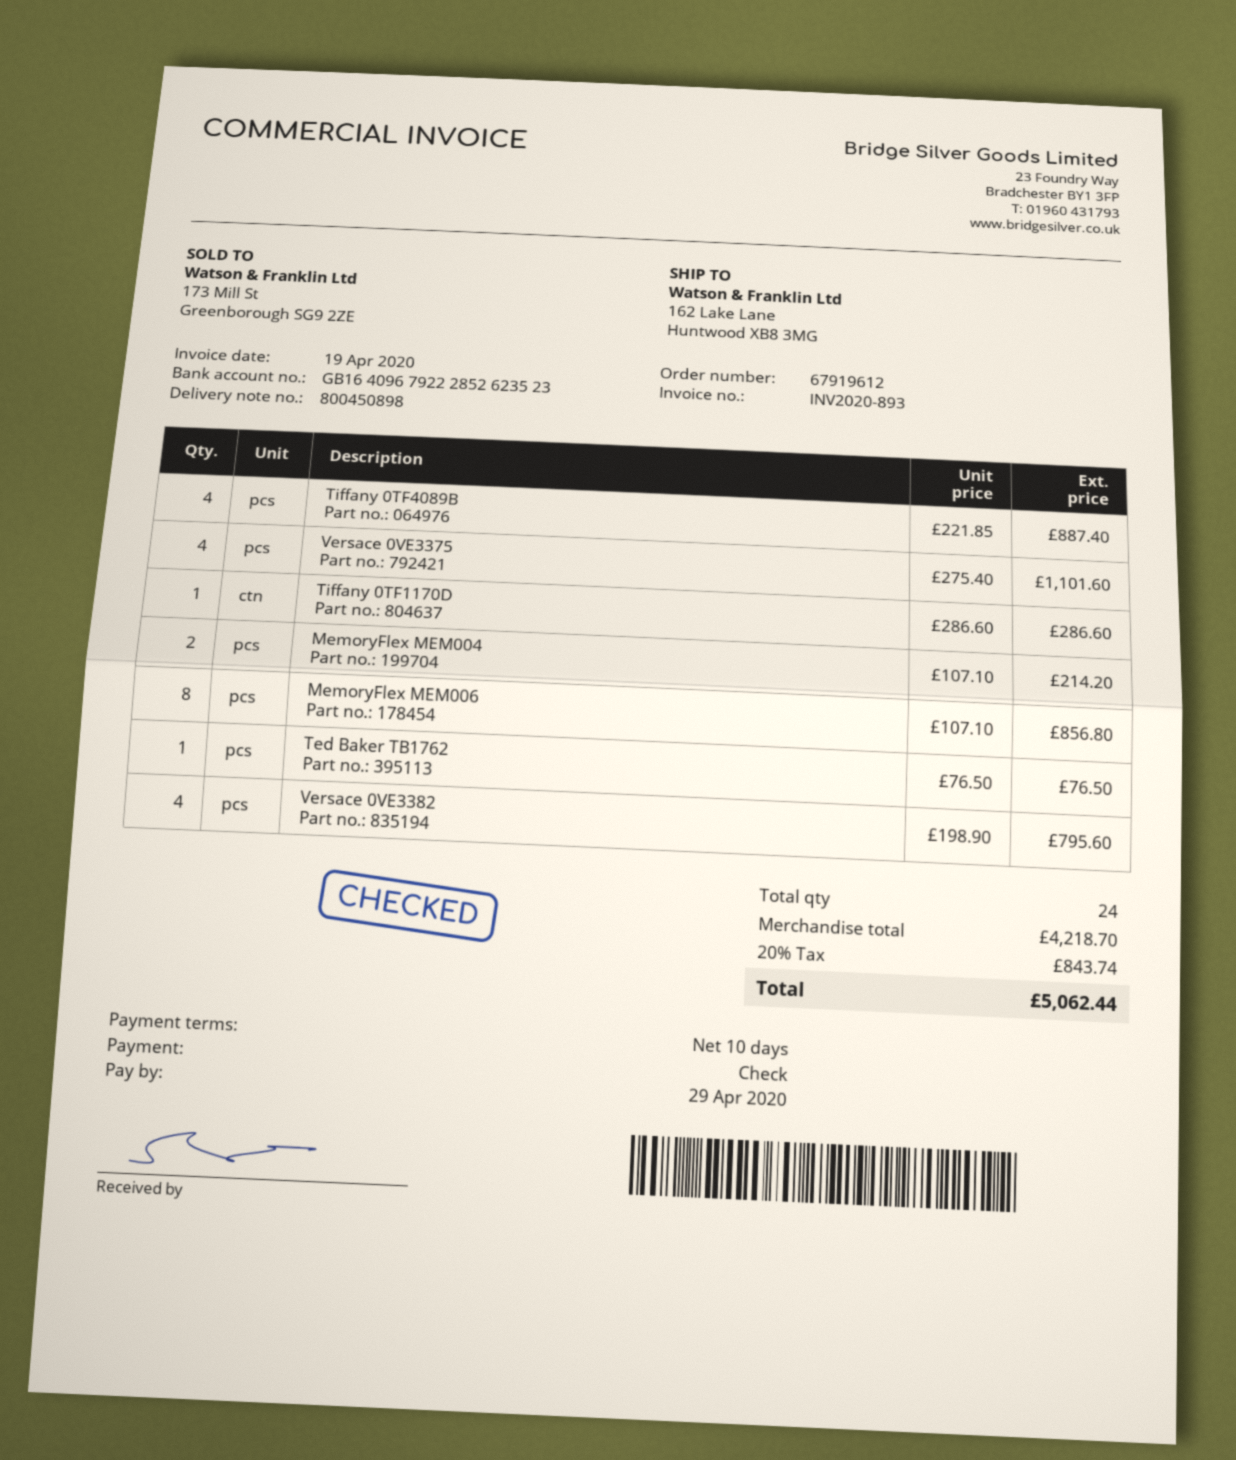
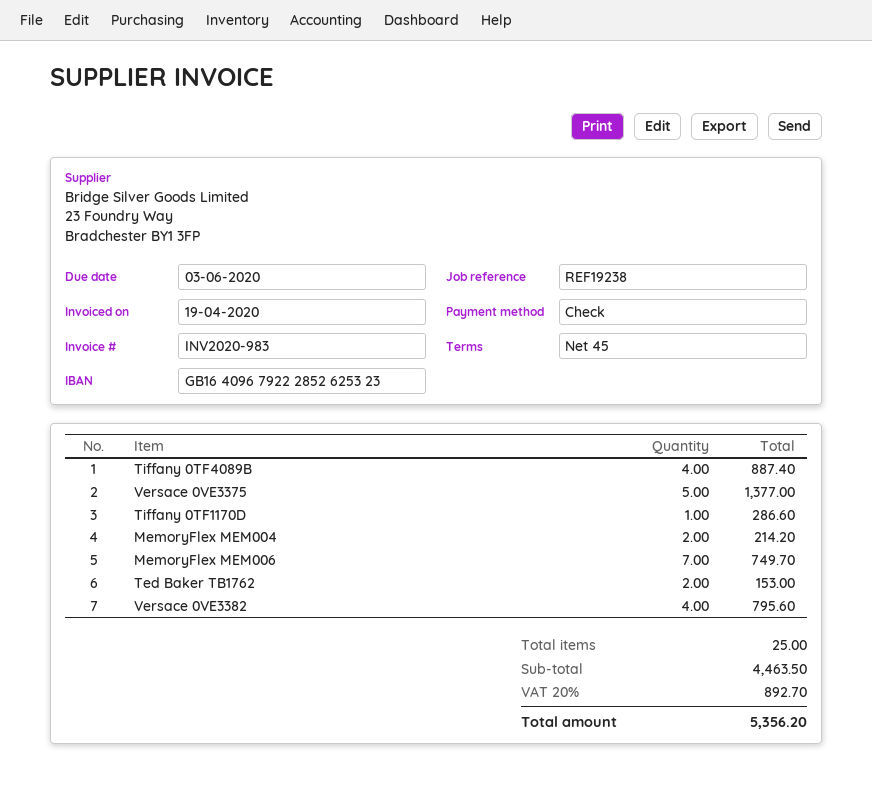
invoice number: INV2020-893 -> INV2020-983
payment terms: 10 days -> 45 days
due date: 2020-04-29 -> 2020-06-03
bank account: GB16409679222852623523 -> GB16409679222852625323
Versace 0VE3375: 4 for 1101.60 -> 5 for 1377.00
MemoryFlex MEM006: 8 for 856.80 -> 7 for 749.70
Ted Baker TB1762: 1 for 76.50 -> 2 for 153.00
total quantity: 24 -> 25
subtotal: 4218.70 -> 4463.50
tax: 20% = 843.74 -> 20% = 892.70
total: 5062.44 -> 5356.20

